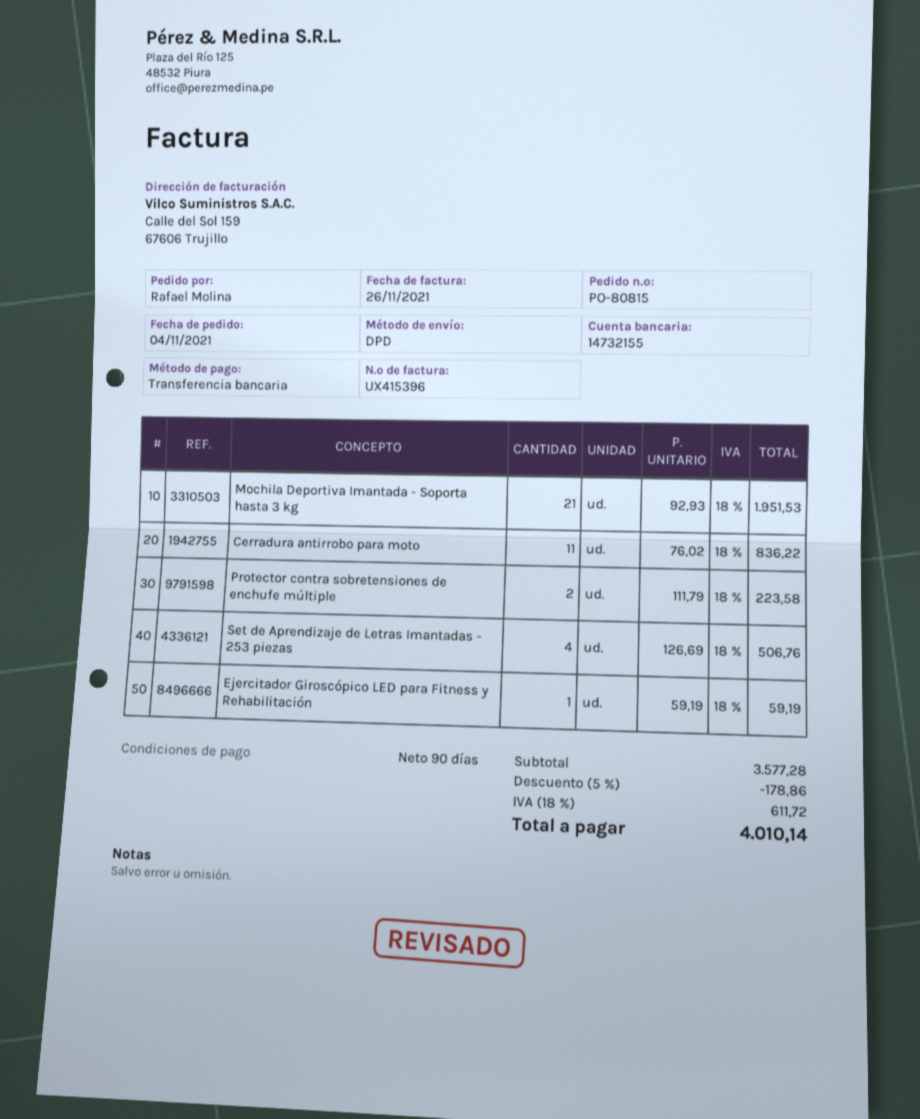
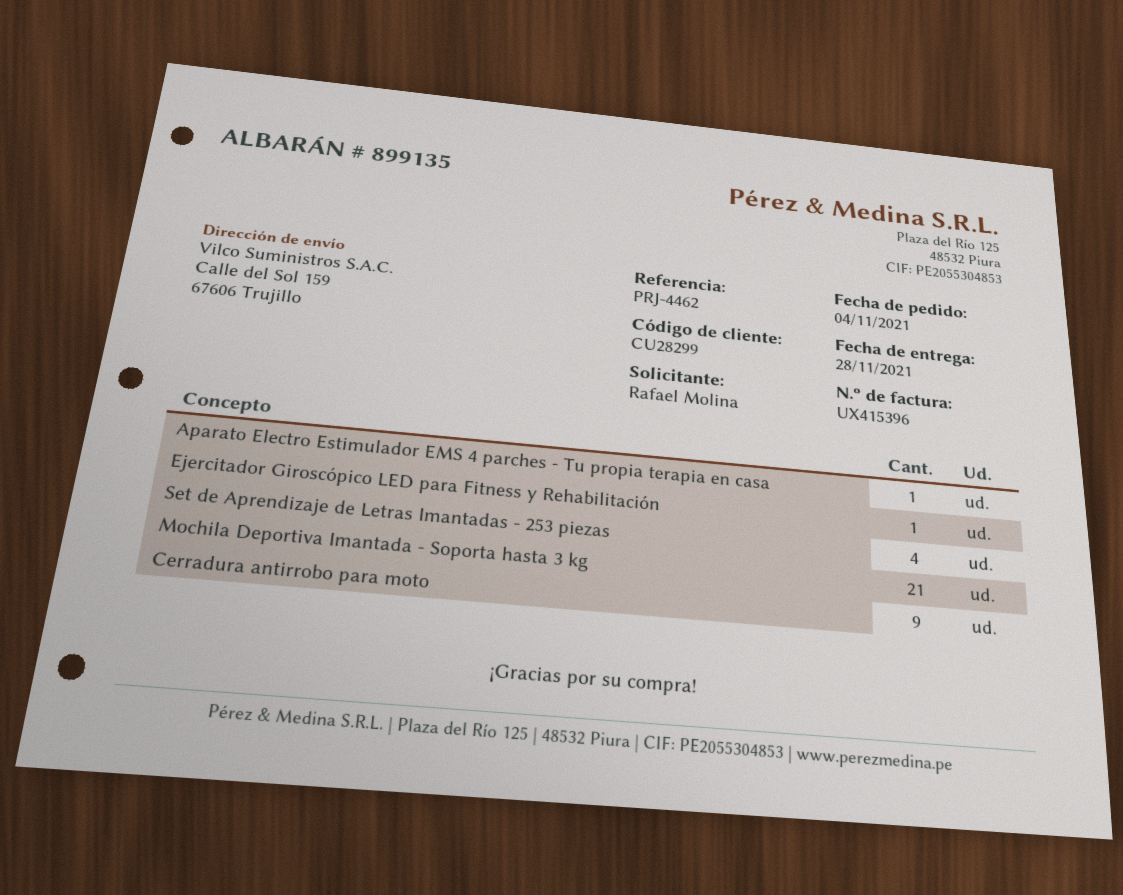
Cerradura antirrobo para moto: 11 -> 9
Protector contra sobretensiones de enchufe múltiple: 2 -> none
Aparato Electro Estimulador EMS 4 parches - Tu propia terapia en casa: none -> 1

